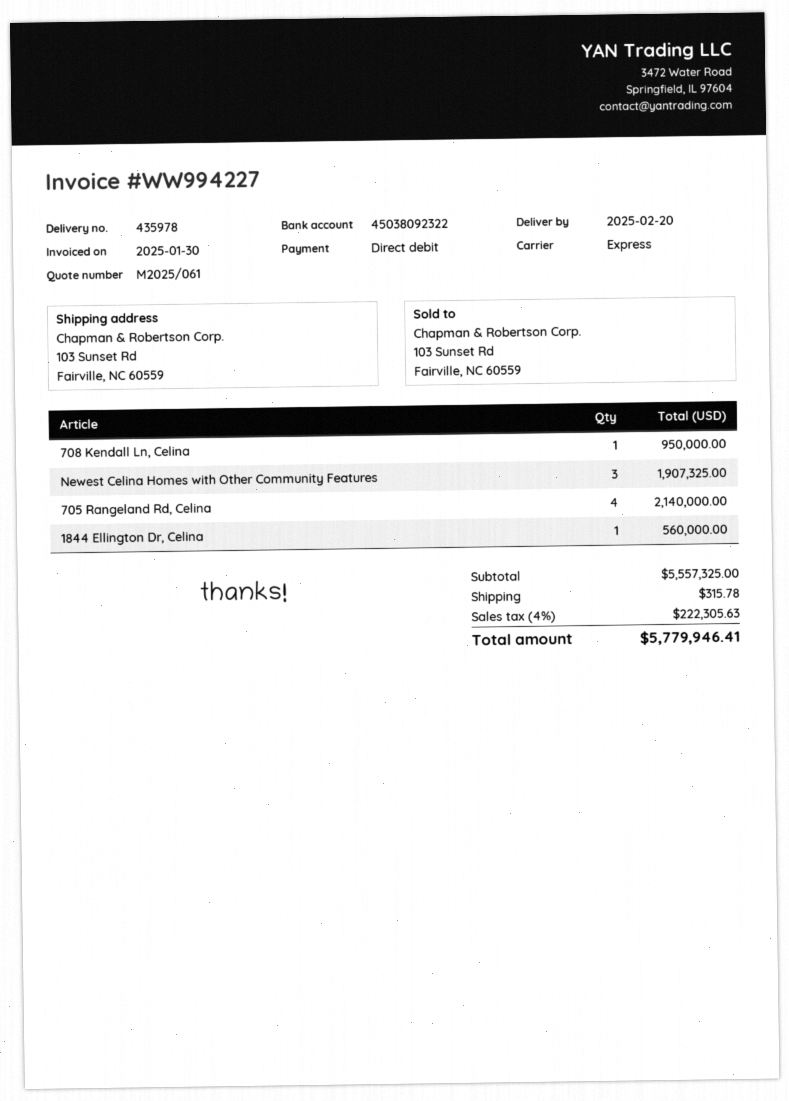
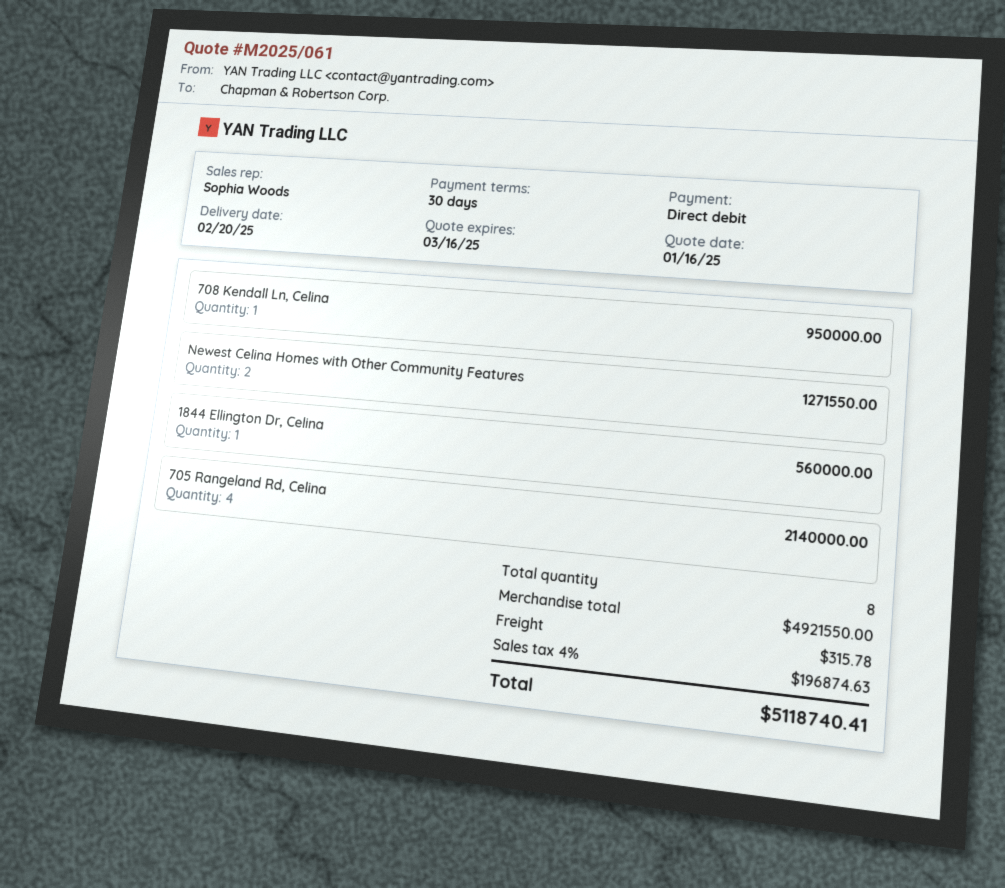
Newest Celina Homes with Other Community Features: 3 for 1907325.00 -> 2 for 1271550.00
subtotal: 5557325.00 -> 4921550.00
tax: 4% = 222305.63 -> 4% = 196874.63
total: 5779946.41 -> 5118740.41

